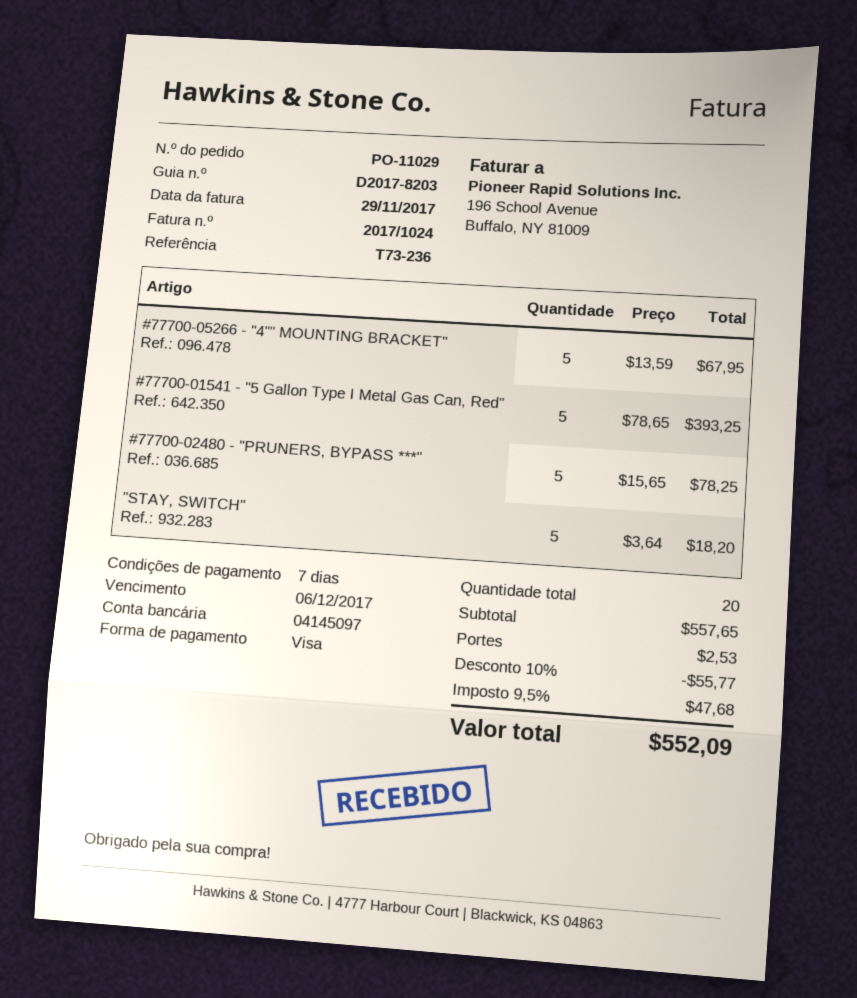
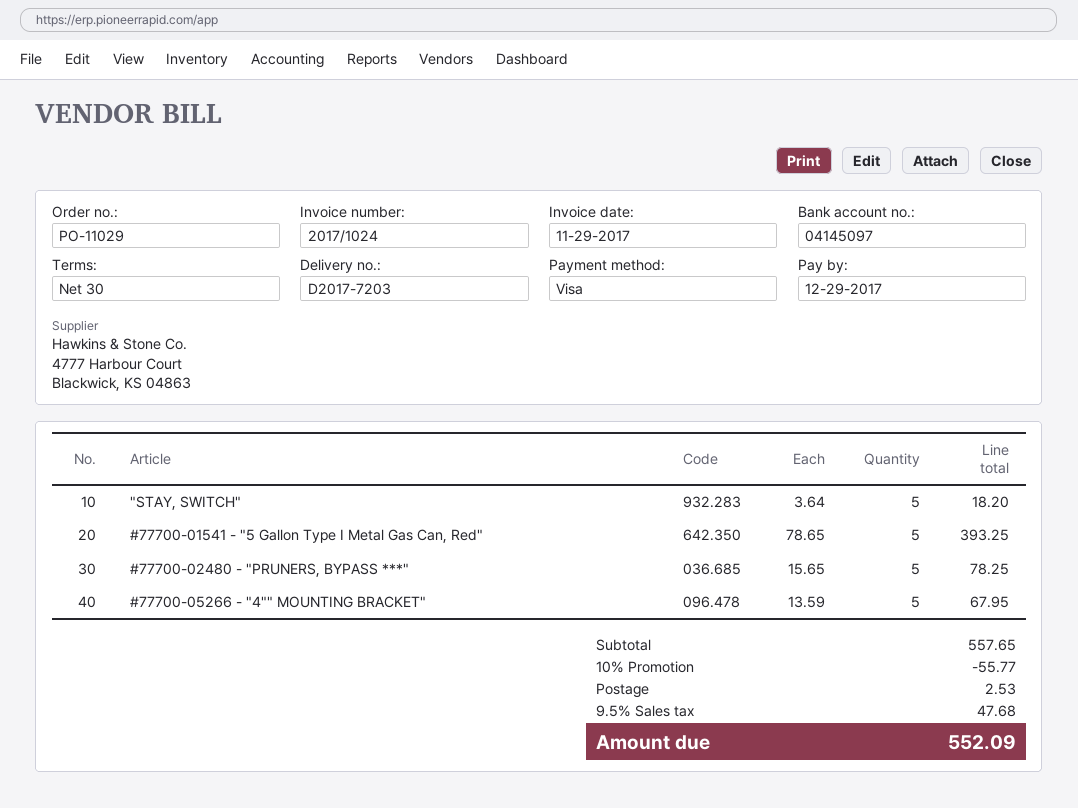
delivery note number: D2017-8203 -> D2017-7203
payment terms: 7 days -> 30 days
due date: 2017-12-06 -> 2017-12-29

